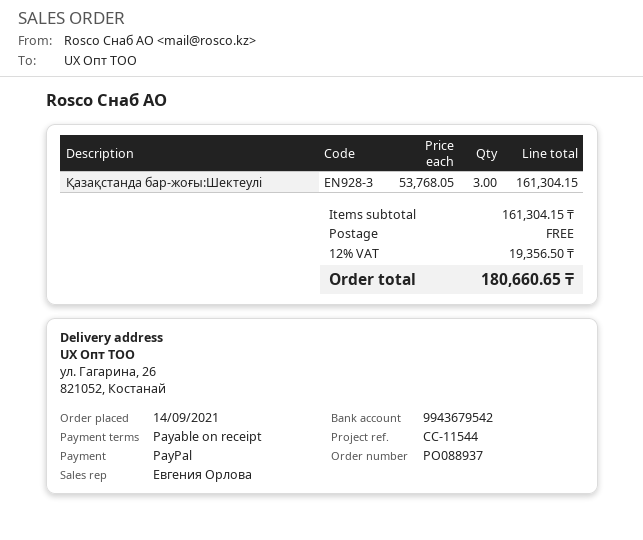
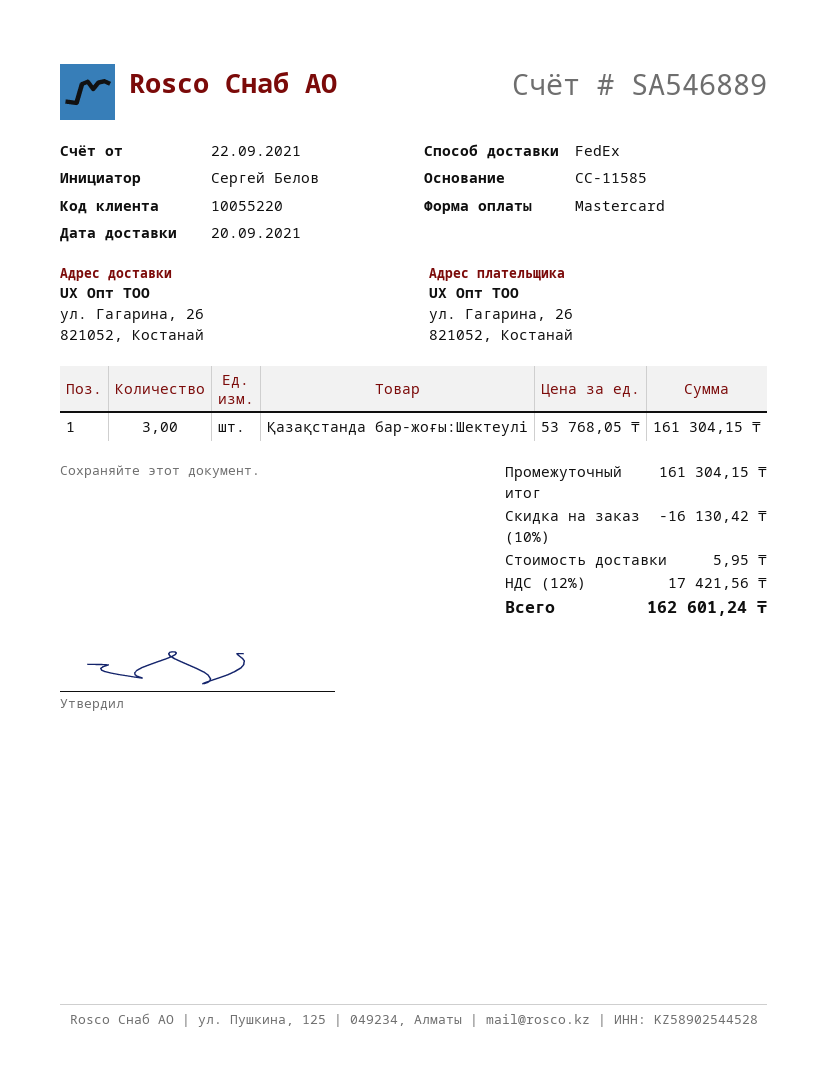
reference: CC-11544 -> CC-11585
payment method: PayPal -> Mastercard
discount: none -> 10% = 16130.42
shipping: 0.00 -> 5.95
tax: 12% = 19356.50 -> 12% = 17421.56
total: 180660.65 -> 162601.24

